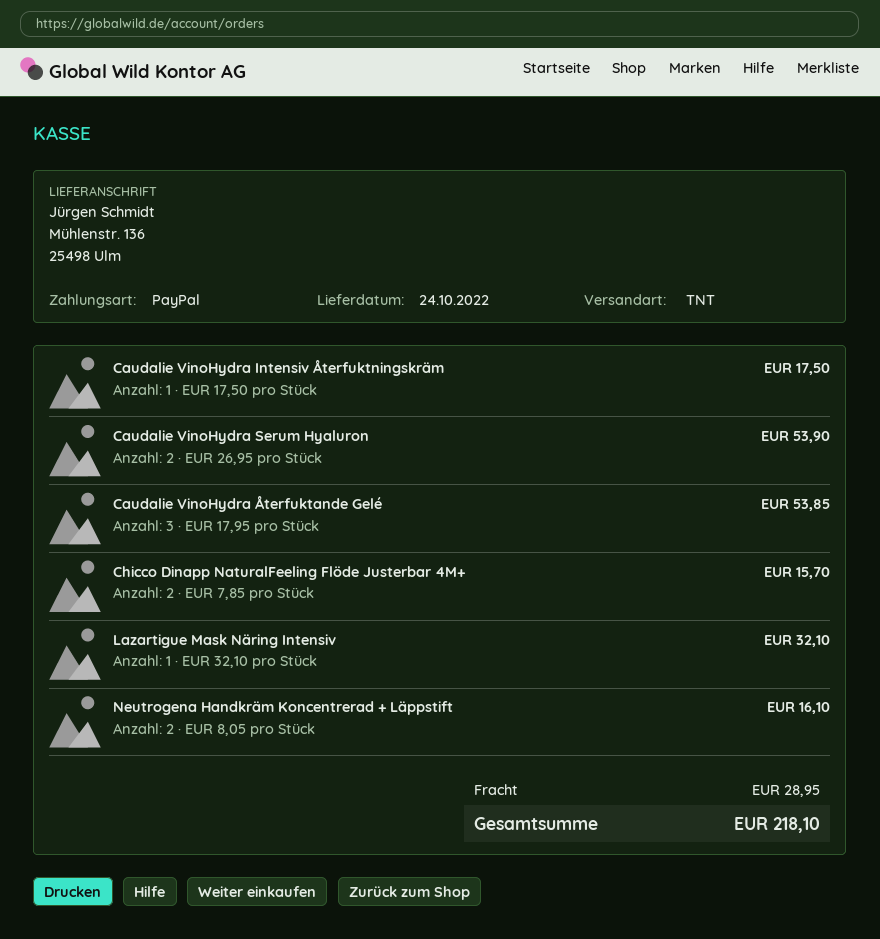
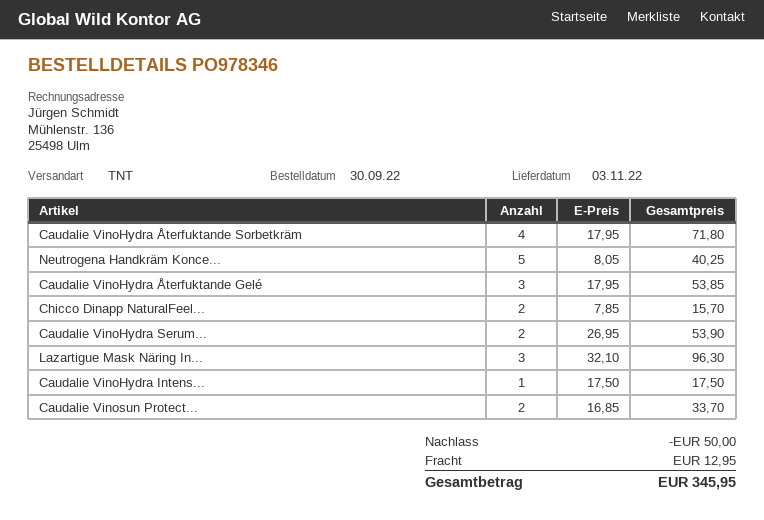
delivery date: 2022-10-24 -> 2022-11-03
Lazartigue Mask Näring Intensiv: 1 x 32.10 = 32.10 -> 3 x 32.10 = 96.30
Neutrogena Handkräm Koncentrerad + Läppstift: 2 x 8.05 = 16.10 -> 5 x 8.05 = 40.25
Caudalie VinoHydra Återfuktande Sorbetkräm: none -> 4 x 17.95 = 71.80
Caudalie Vinosun Protect...: none -> 2 x 16.85 = 33.70
discount: none -> 50.00
shipping: 28.95 -> 12.95
total: 218.10 -> 345.95

